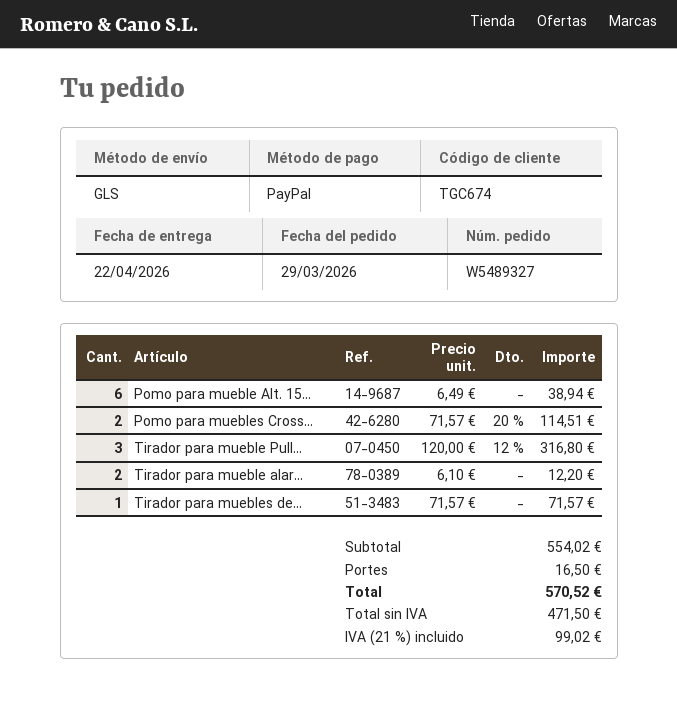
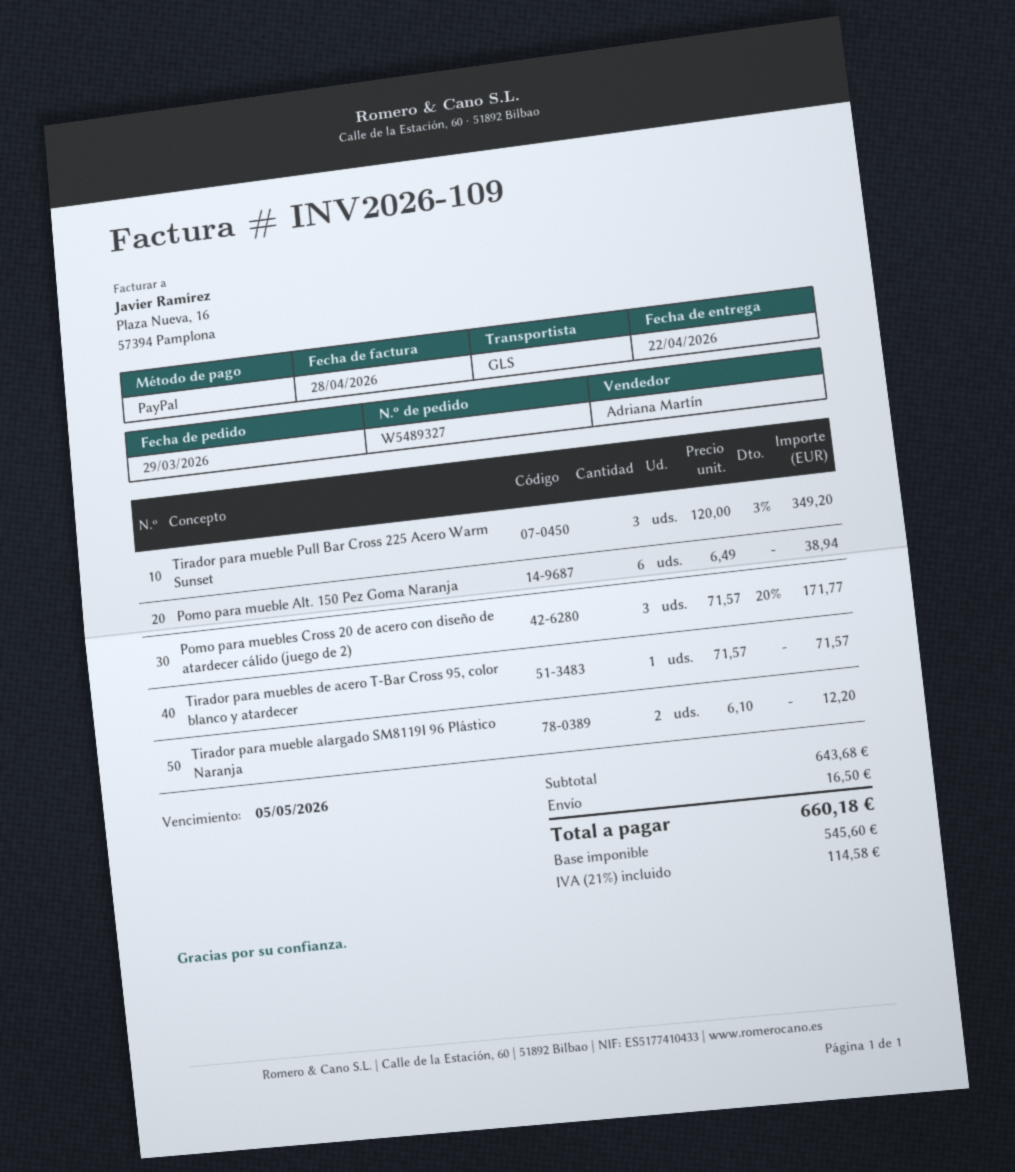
Pomo para muebles Cross...: 2 x 71.57 - 20% = 114.51 -> 3 x 71.57 - 20% = 171.77
Tirador para mueble Pull...: 3 x 120.00 - 12% = 316.80 -> 3 x 120.00 - 3% = 349.20
subtotal: 554.02 -> 643.68
net: 471.50 -> 545.60
tax: 21% = 99.02 -> 21% = 114.58
total: 570.52 -> 660.18

